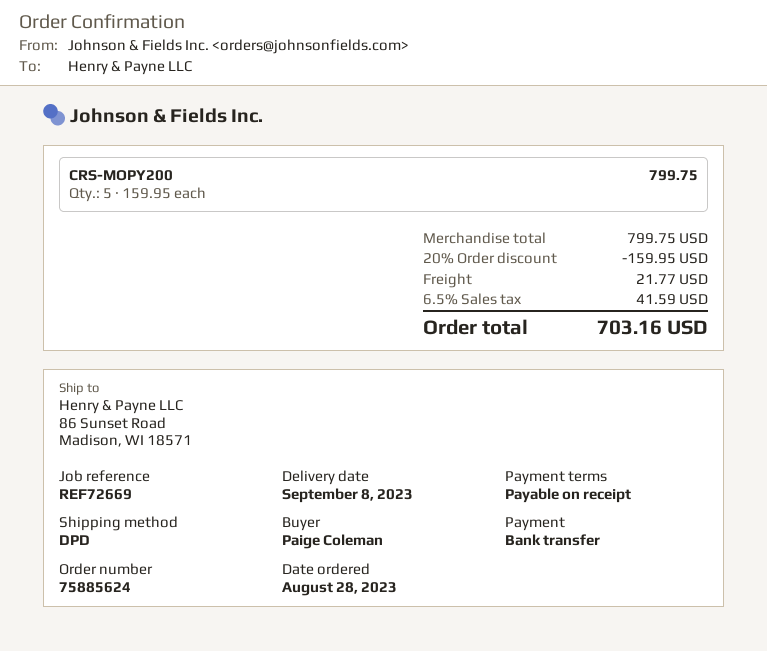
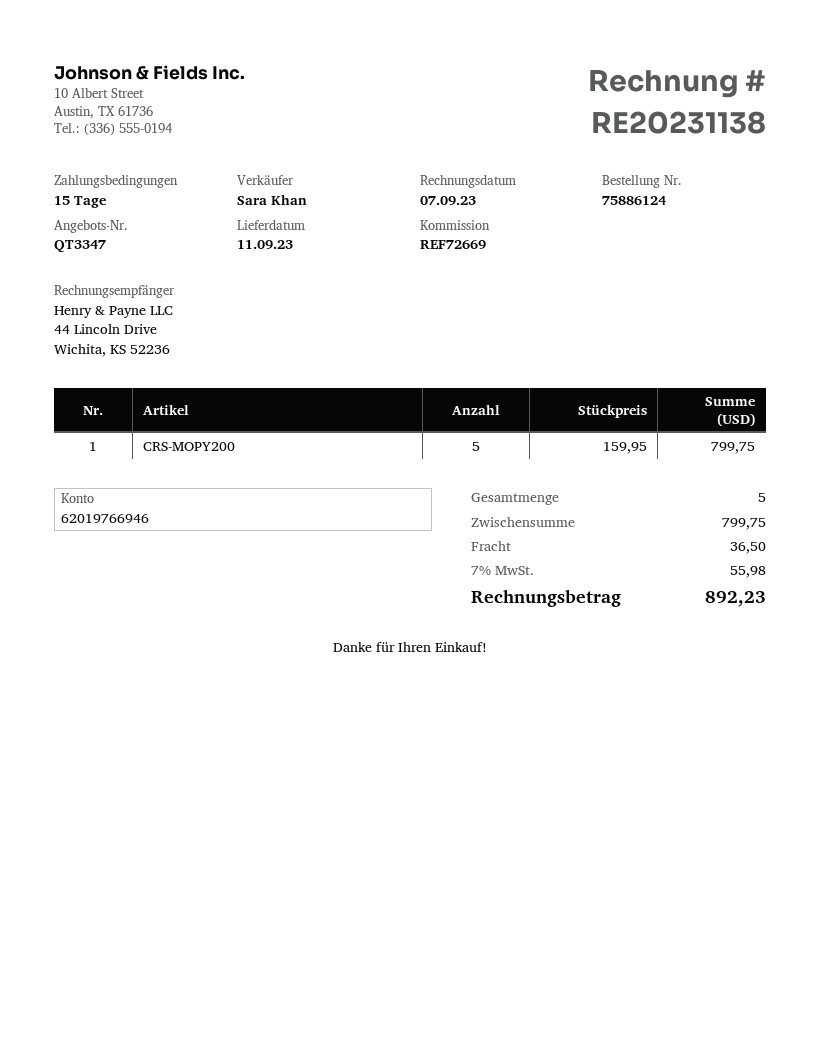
order number: 75885624 -> 75886124
delivery date: 2023-09-08 -> 2023-09-11
payment terms: on receipt -> 15 days
discount: 20% = 159.95 -> none
shipping: 21.77 -> 36.50
tax: 6.5% = 41.59 -> 7% = 55.98
total: 703.16 -> 892.23

